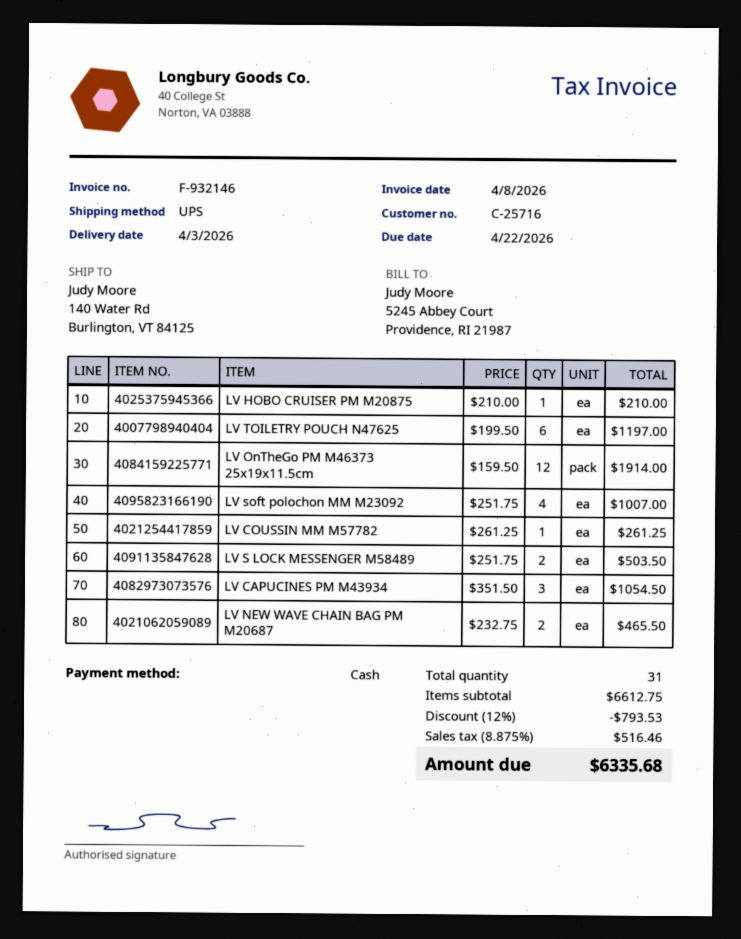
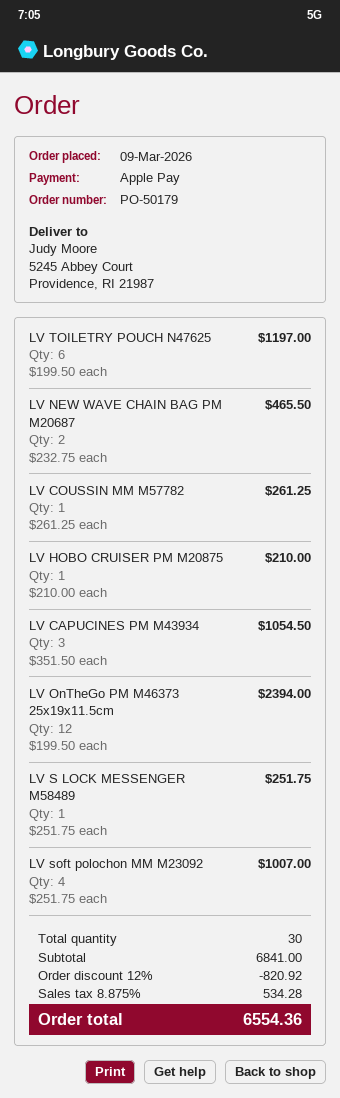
payment method: cash -> Apple Pay
ship to: 140 Water Rd, Burlington, VT 84125 -> 5245 Abbey Court, Providence, RI 21987
LV OnTheGo PM M46373 25x19x11.5cm: 12 x 159.50 = 1914.00 -> 12 x 199.50 = 2394.00
LV S LOCK MESSENGER M58489: 2 x 251.75 = 503.50 -> 1 x 251.75 = 251.75
total quantity: 31 -> 30
subtotal: 6612.75 -> 6841.00
discount: 12% = 793.53 -> 12% = 820.92
tax: 8.875% = 516.46 -> 8.875% = 534.28
total: 6335.68 -> 6554.36

